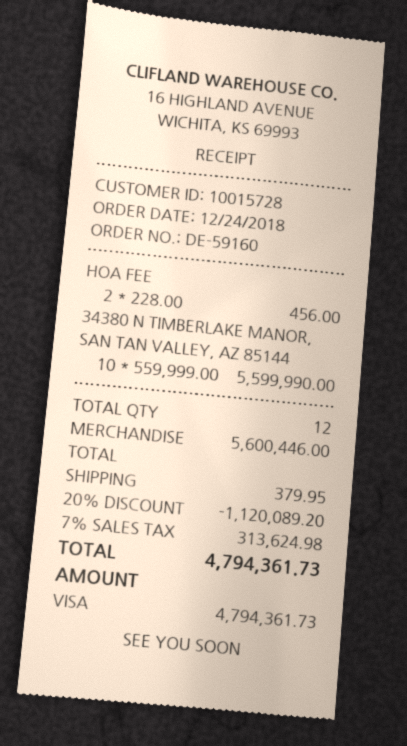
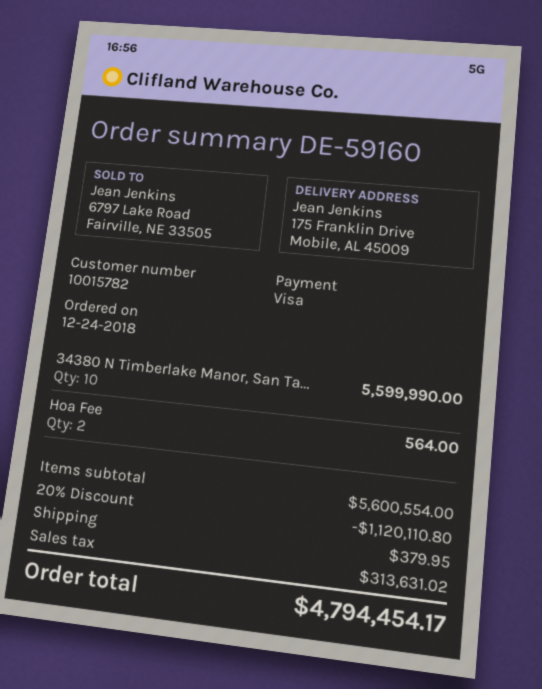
customer number: 10015728 -> 10015782
HOA FEE: 2 for 456.00 -> 2 for 564.00
subtotal: 5600446.00 -> 5600554.00
discount: 20% = 1120089.20 -> 20% = 1120110.80
tax: 313624.98 -> 313631.02
total: 4794361.73 -> 4794454.17

